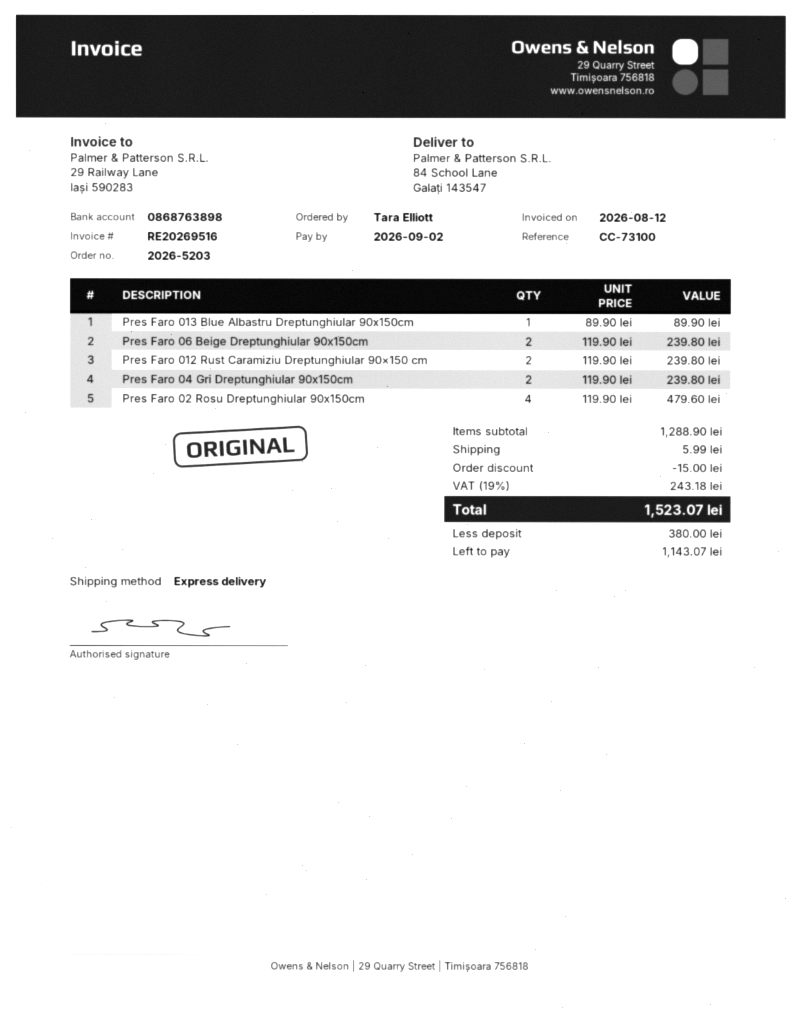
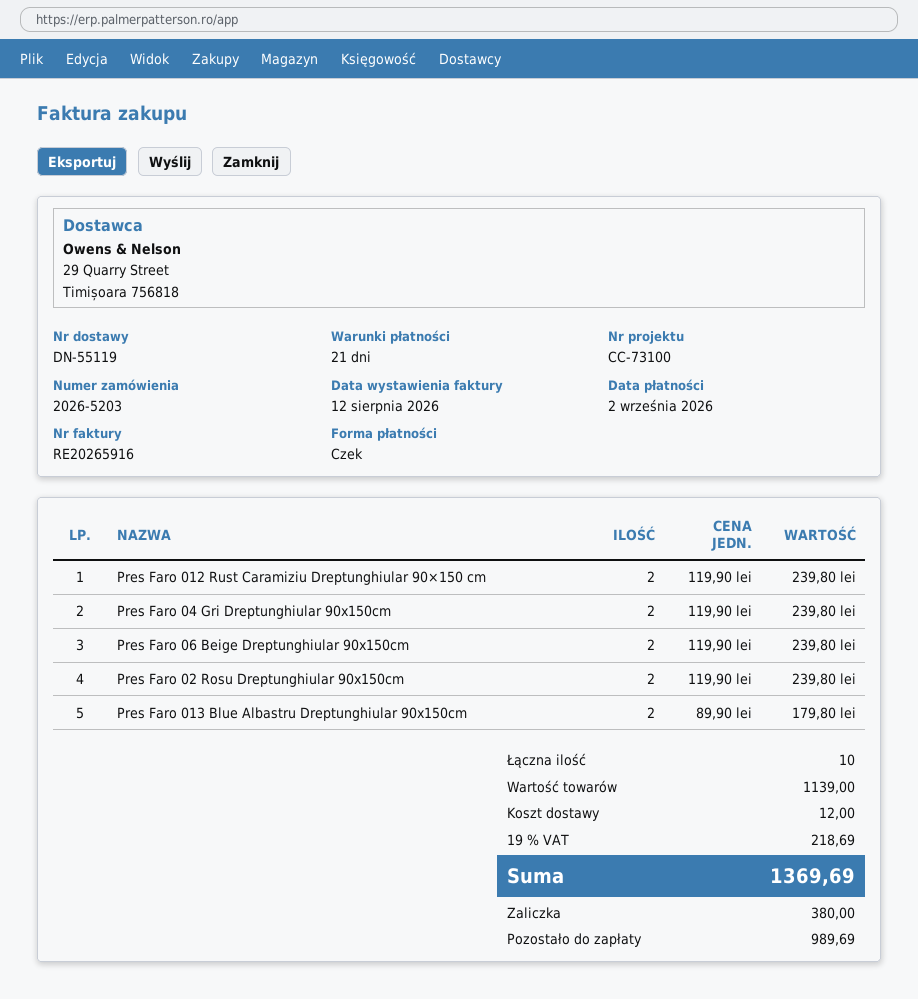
invoice number: RE20269516 -> RE20265916
Pres Faro 013 Blue Albastru Dreptunghiular 90x150cm: 1 x 89.90 = 89.90 -> 2 x 89.90 = 179.80
Pres Faro 02 Rosu Dreptunghiular 90x150cm: 4 x 119.90 = 479.60 -> 2 x 119.90 = 239.80
subtotal: 1288.90 -> 1139.00
discount: 15.00 -> none
shipping: 5.99 -> 12.00
tax: 19% = 243.18 -> 19% = 218.69
total: 1523.07 -> 1369.69
balance: 1143.07 -> 989.69

